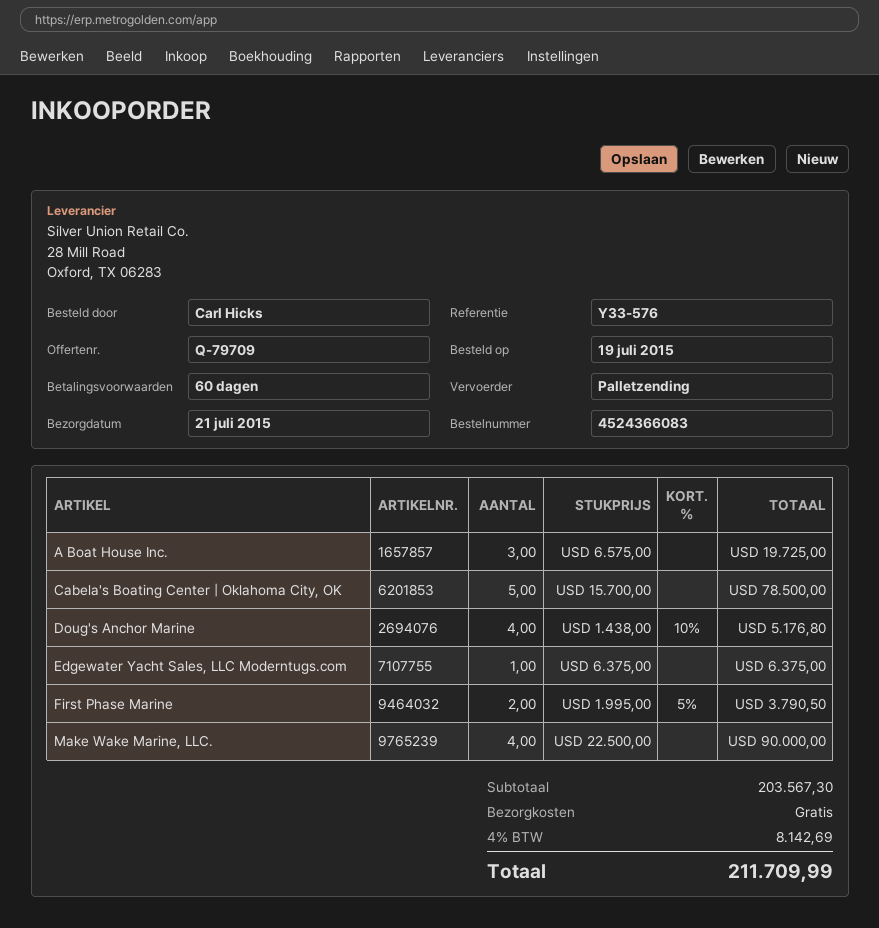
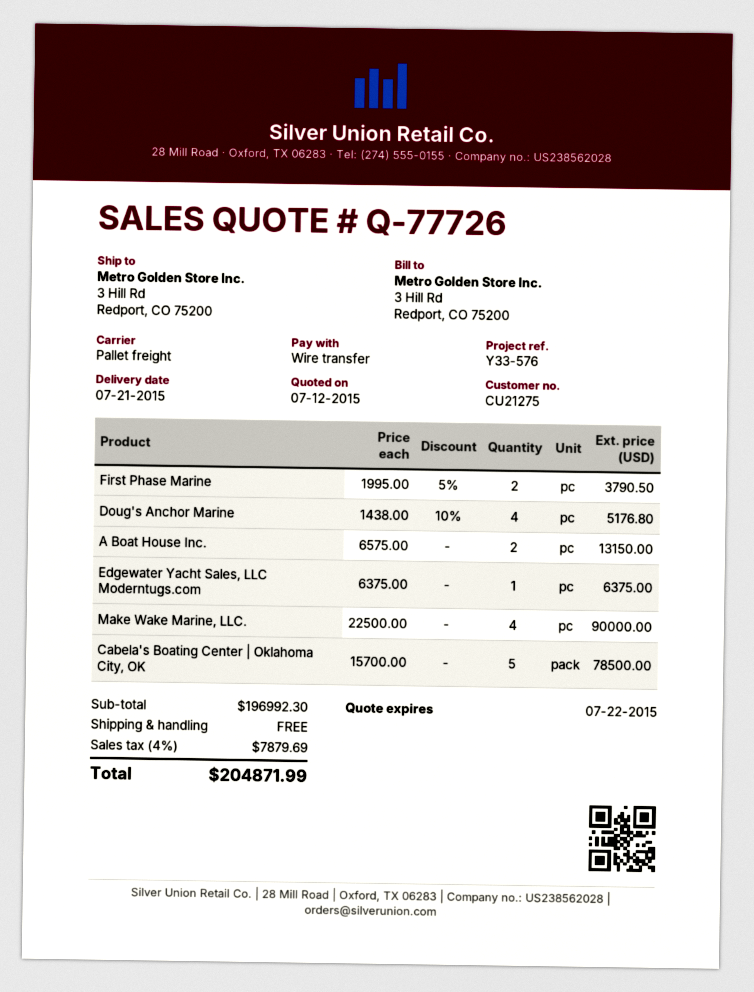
quote number: Q-79709 -> Q-77726
A Boat House Inc.: 3 x 6575.00 = 19725.00 -> 2 x 6575.00 = 13150.00
subtotal: 203567.30 -> 196992.30
tax: 4% = 8142.69 -> 4% = 7879.69
total: 211709.99 -> 204871.99

